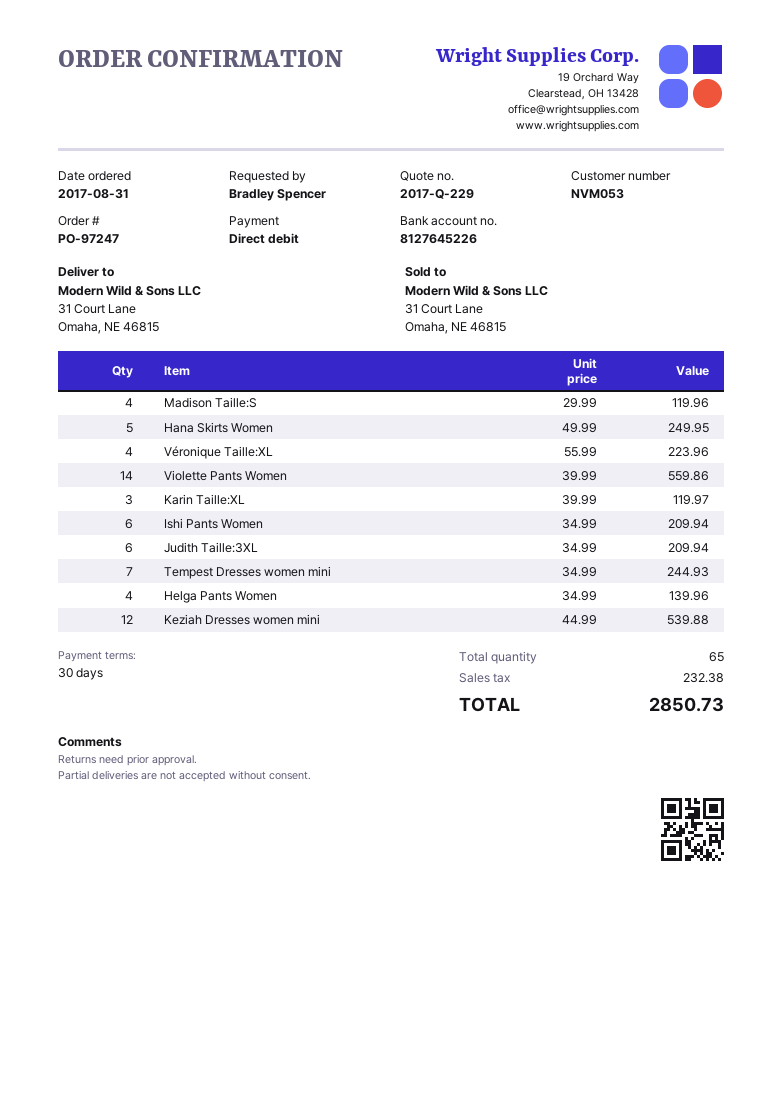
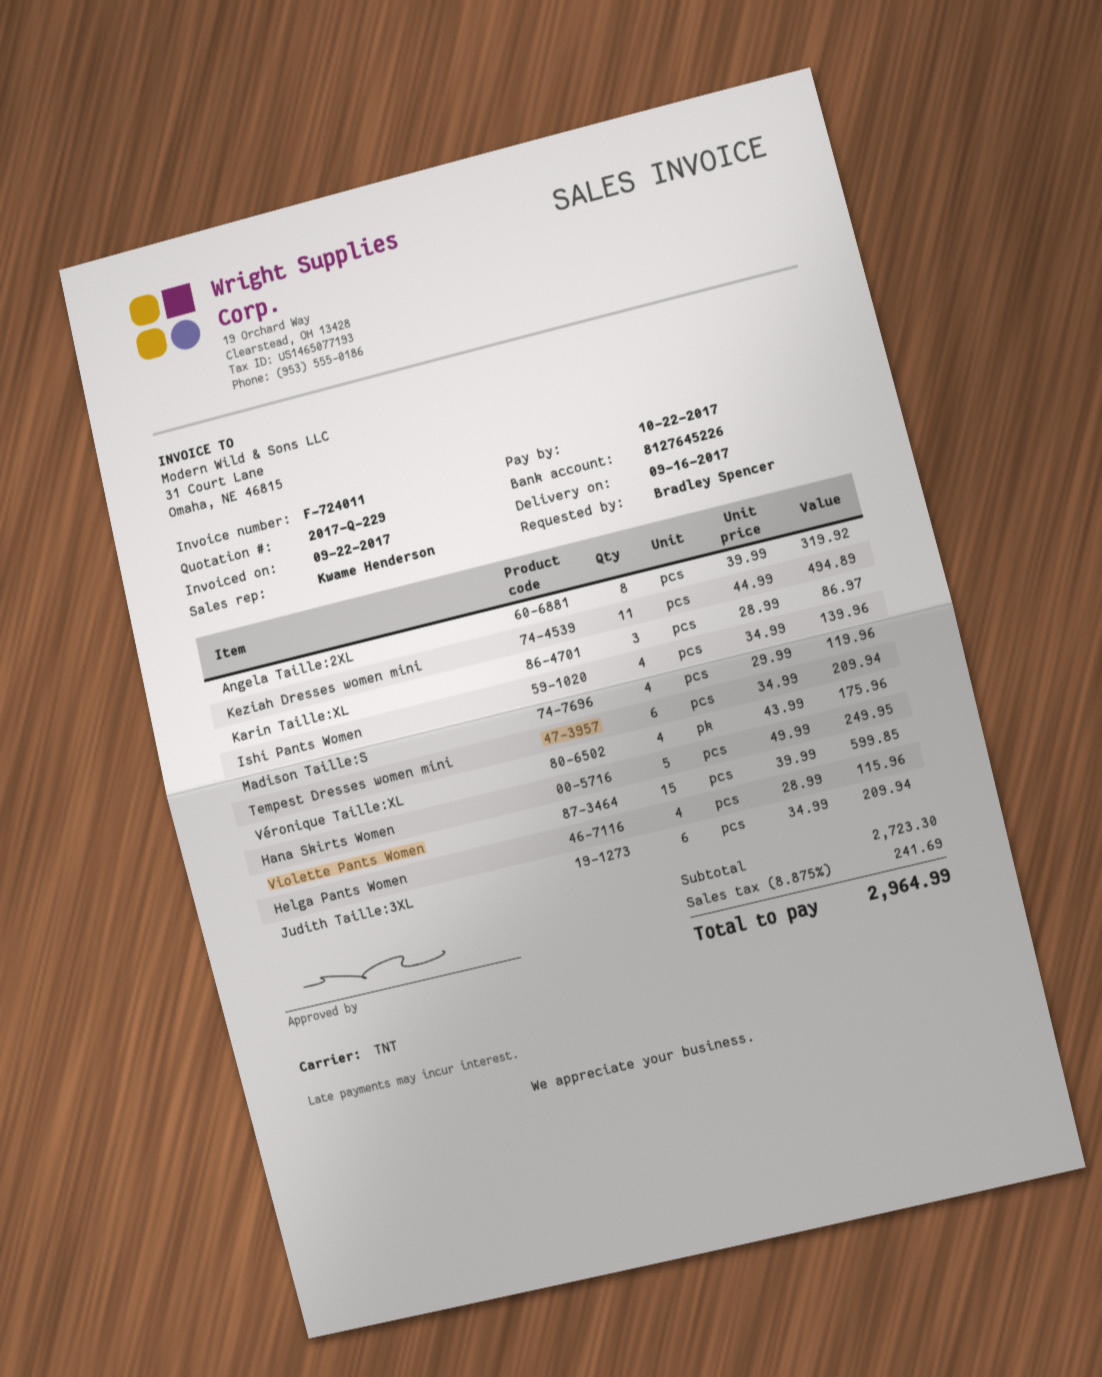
Véronique Taille:XL: 4 x 55.99 = 223.96 -> 4 x 43.99 = 175.96
Violette Pants Women: 14 x 39.99 = 559.86 -> 15 x 39.99 = 599.85
Karin Taille:XL: 3 x 39.99 = 119.97 -> 3 x 28.99 = 86.97
Ishi Pants Women: 6 x 34.99 = 209.94 -> 4 x 34.99 = 139.96
Tempest Dresses women mini: 7 x 34.99 = 244.93 -> 6 x 34.99 = 209.94
Helga Pants Women: 4 x 34.99 = 139.96 -> 4 x 28.99 = 115.96
Keziah Dresses women mini: 12 x 44.99 = 539.88 -> 11 x 44.99 = 494.89
Angela Taille:2XL: none -> 8 x 39.99 = 319.92
tax: 232.38 -> 241.69
total: 2850.73 -> 2964.99

